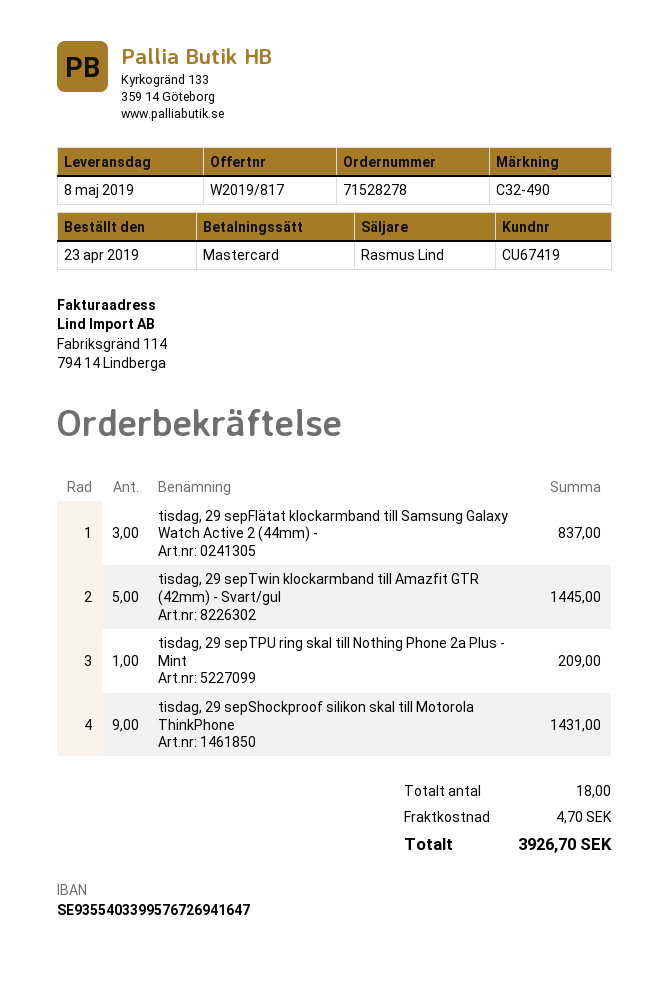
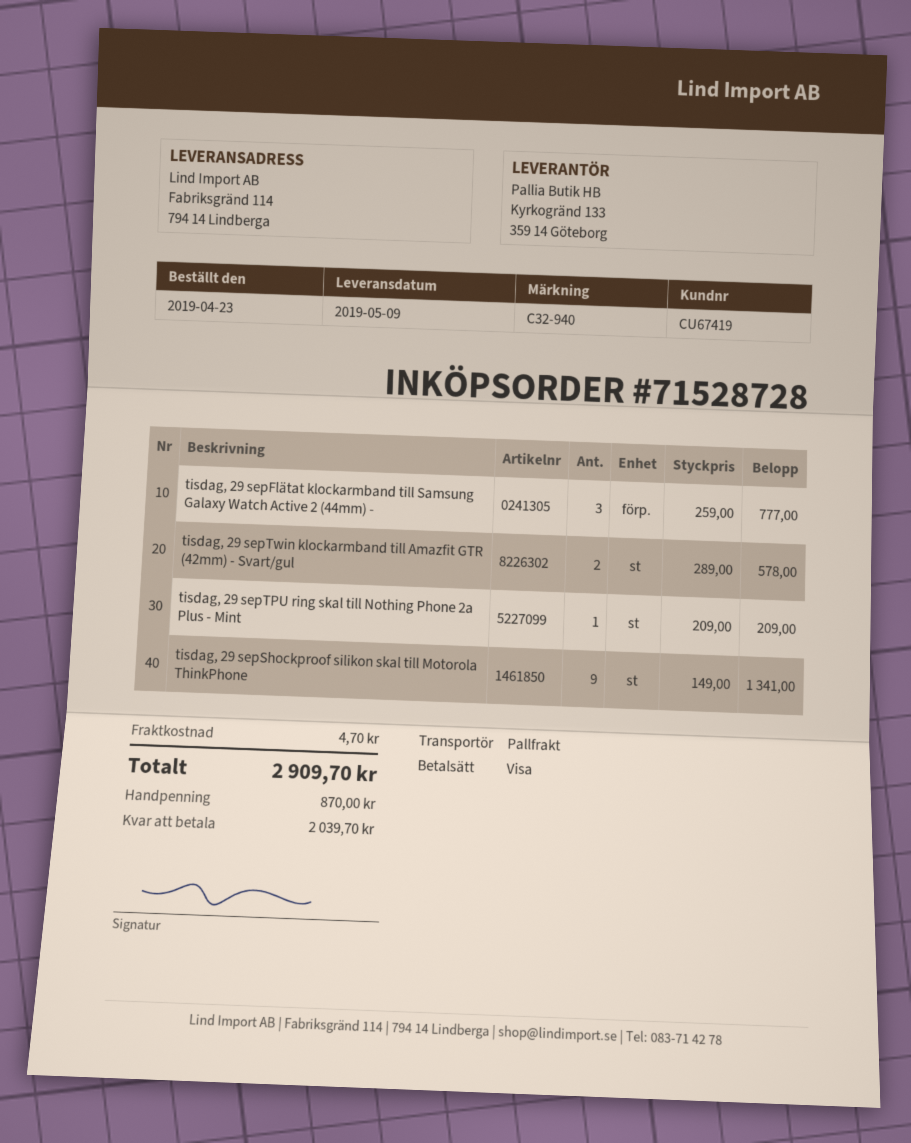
order number: 71528278 -> 71528728
delivery date: 2019-05-08 -> 2019-05-09
reference: C32-490 -> C32-940
payment method: Mastercard -> Visa
tisdag, 29 sepFlätat klockarmband till Samsung Galaxy Watch Active 2 (44mm) -: 3 for 837.00 -> 3 for 777.00
tisdag, 29 sepTwin klockarmband till Amazfit GTR (42mm) - Svart/gul: 5 for 1445.00 -> 2 for 578.00
tisdag, 29 sepShockproof silikon skal till Motorola ThinkPhone: 9 for 1431.00 -> 9 for 1341.00
total: 3926.70 -> 2909.70

